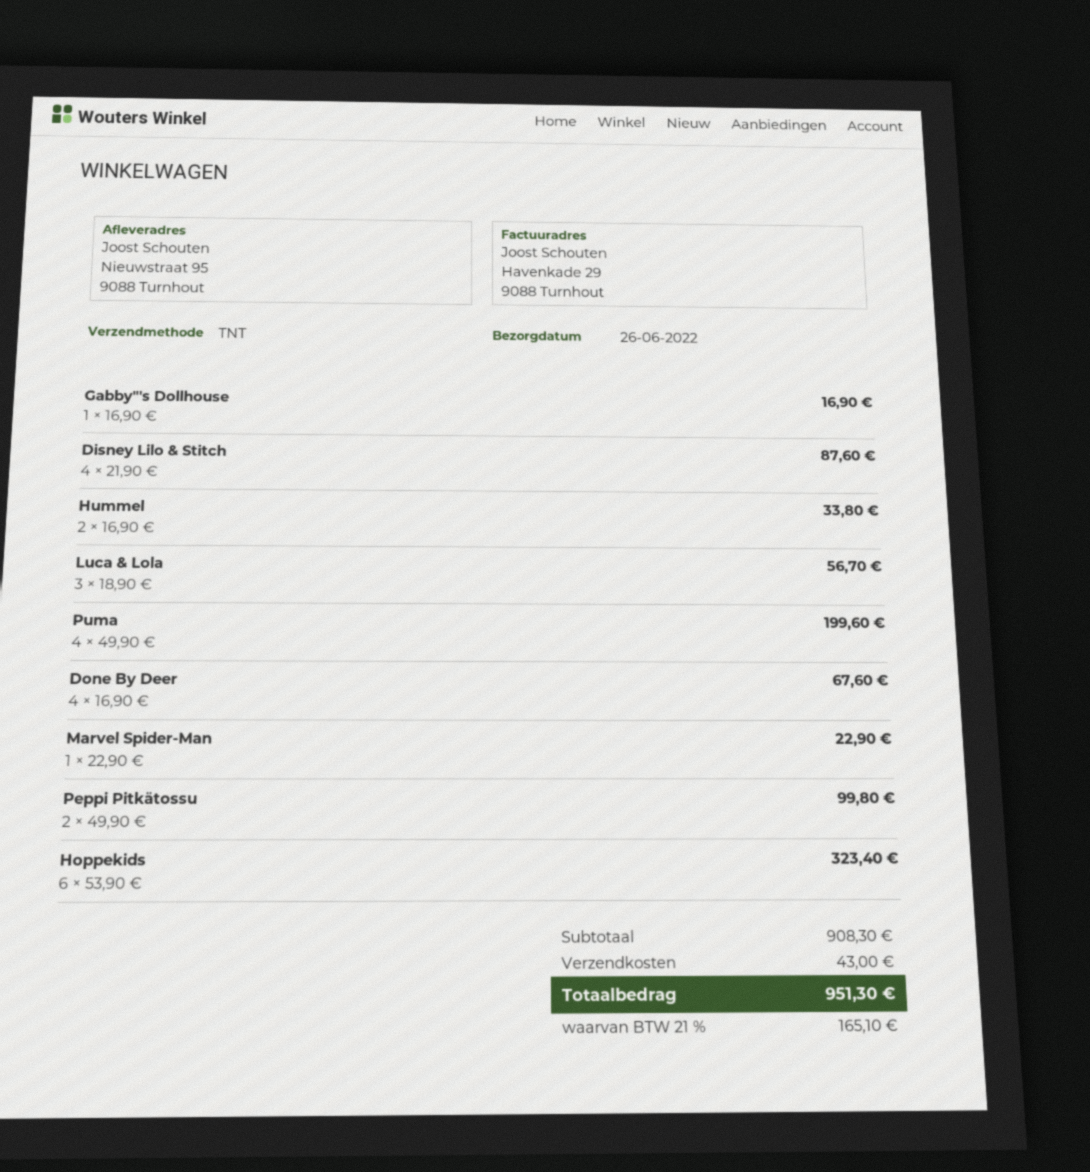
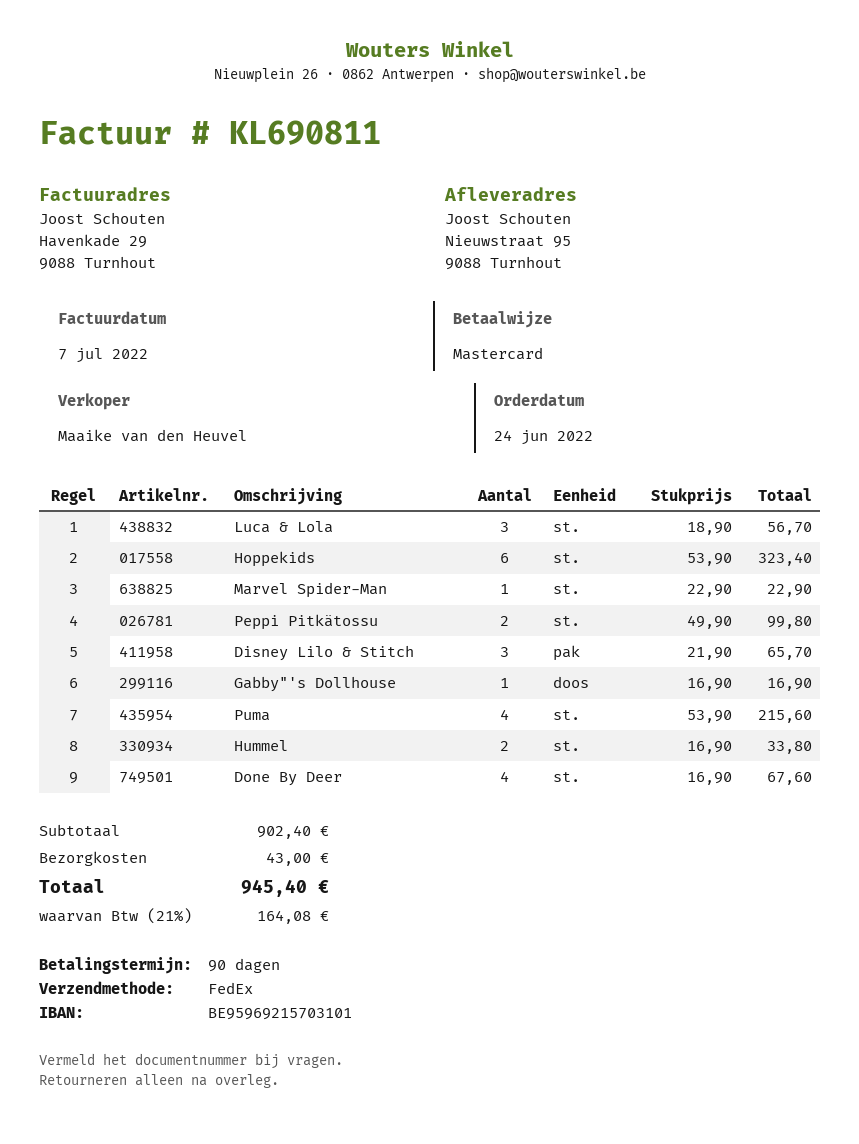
shipping method: TNT -> FedEx
Disney Lilo & Stitch: 4 x 21.90 = 87.60 -> 3 x 21.90 = 65.70
Puma: 4 x 49.90 = 199.60 -> 4 x 53.90 = 215.60
subtotal: 908.30 -> 902.40
tax: 21% = 165.10 -> 21% = 164.08
total: 951.30 -> 945.40

